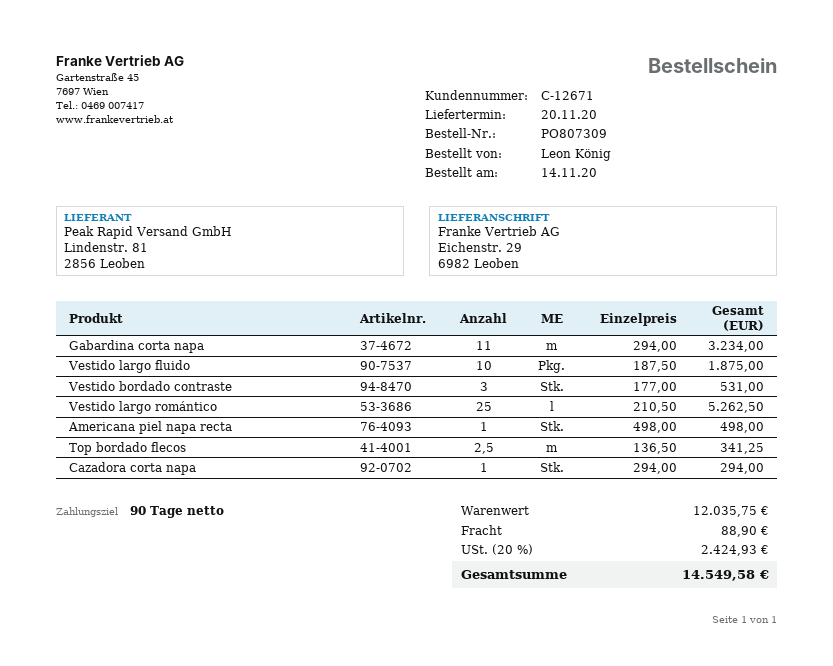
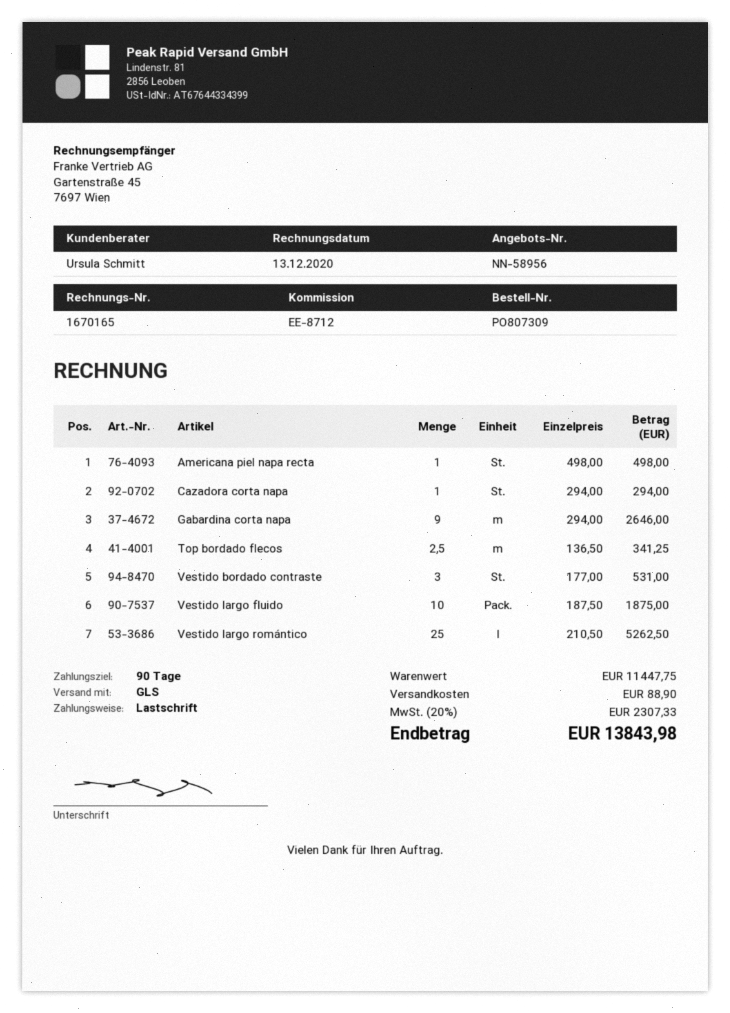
Gabardina corta napa: 11 x 294.00 = 3234.00 -> 9 x 294.00 = 2646.00
subtotal: 12035.75 -> 11447.75
tax: 20% = 2424.93 -> 20% = 2307.33
total: 14549.58 -> 13843.98

